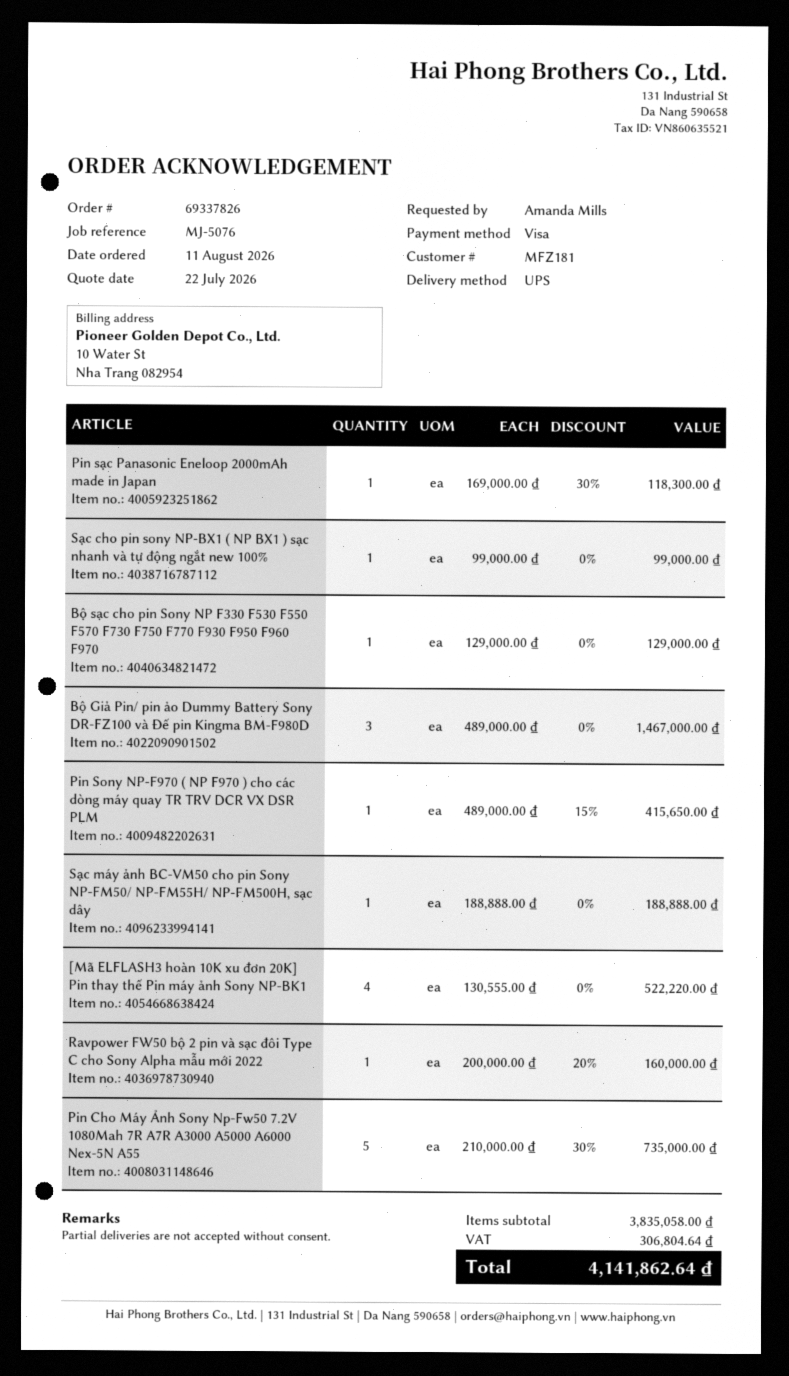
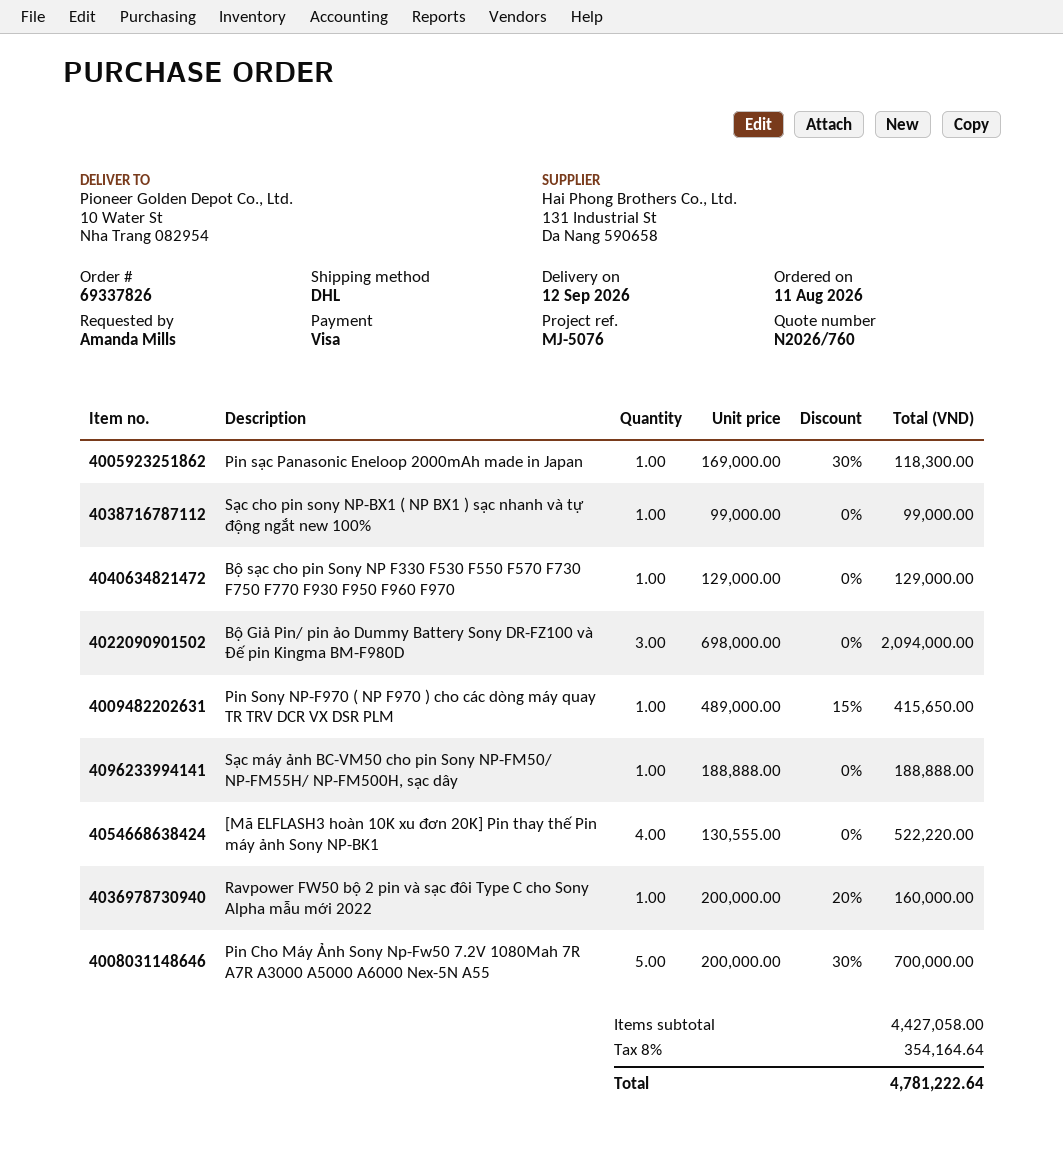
shipping method: UPS -> DHL
Bộ Giả Pin/ pin ảo Dummy Battery Sony DR-FZ100 và Đế pin Kingma BM-F980D: 3 x 489000.00 = 1467000.00 -> 3 x 698000.00 = 2094000.00
Pin Cho Máy Ảnh Sony Np-Fw50 7.2V 1080Mah 7R A7R A3000 A5000 A6000 Nex-5N A55: 5 x 210000.00 - 30% = 735000.00 -> 5 x 200000.00 - 30% = 700000.00
subtotal: 3835058.00 -> 4427058.00
tax: 306804.64 -> 354164.64
total: 4141862.64 -> 4781222.64

